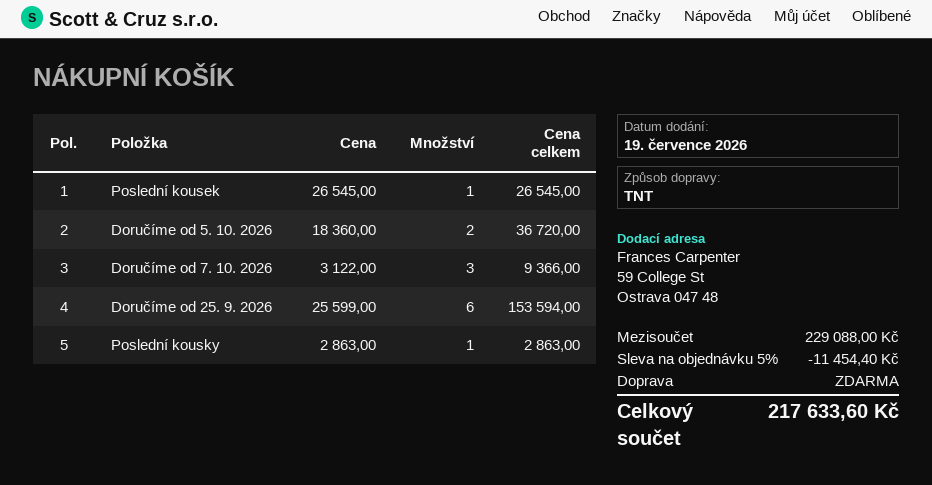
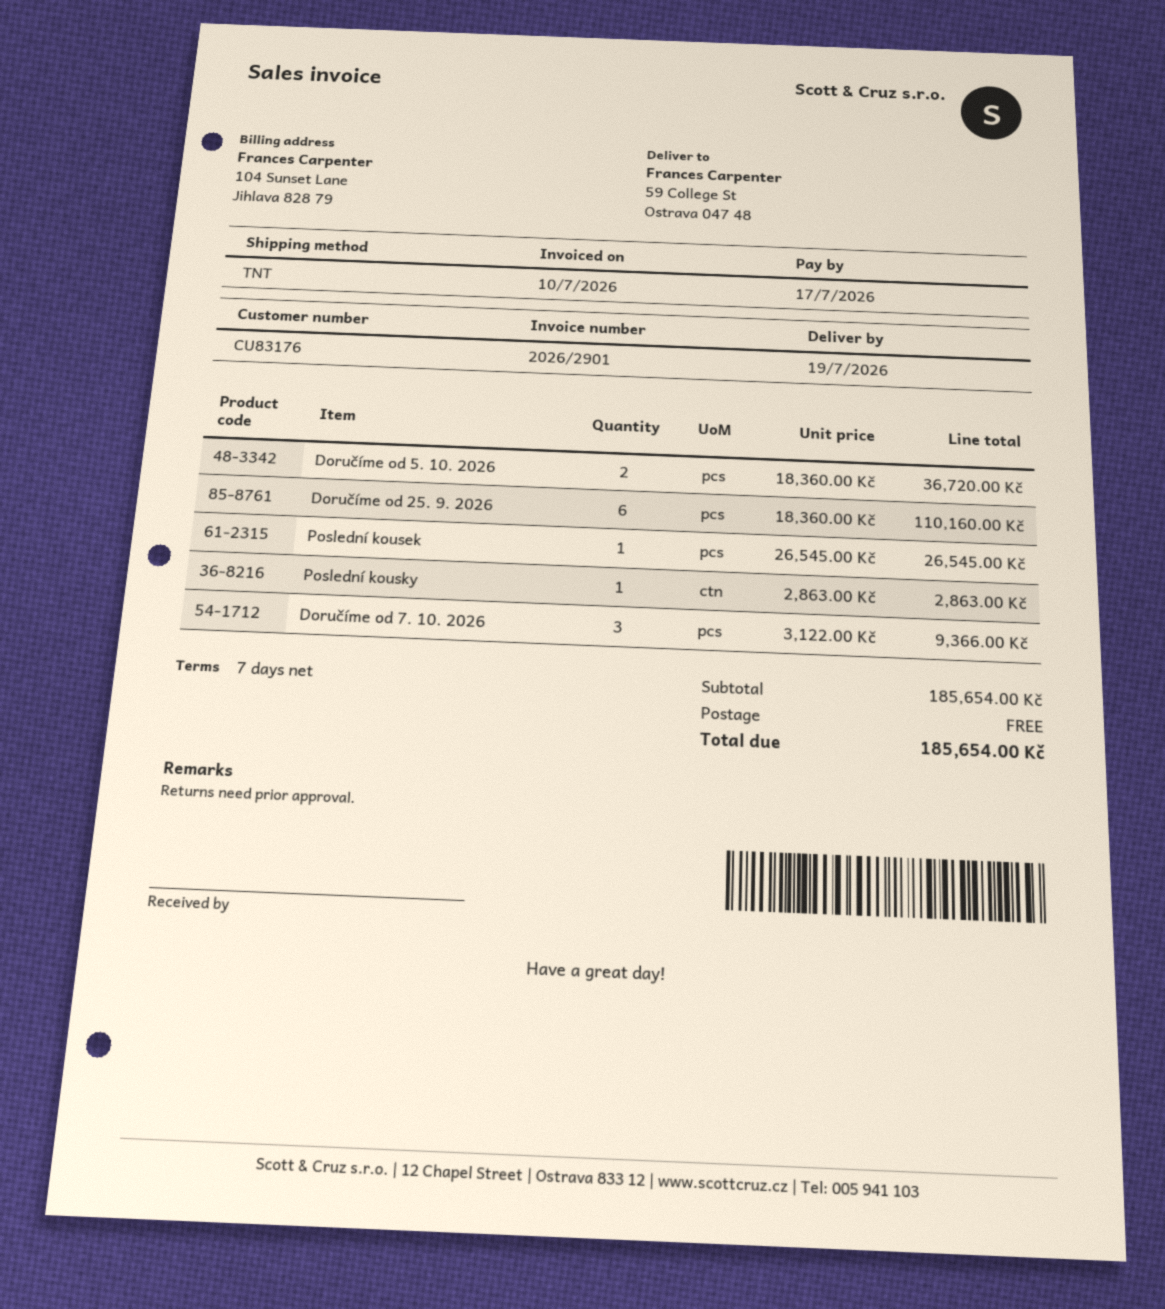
Doručíme od 25. 9. 2026: 6 x 25599.00 = 153594.00 -> 6 x 18360.00 = 110160.00
subtotal: 229088.00 -> 185654.00
discount: 5% = 11454.40 -> none
total: 217633.60 -> 185654.00

